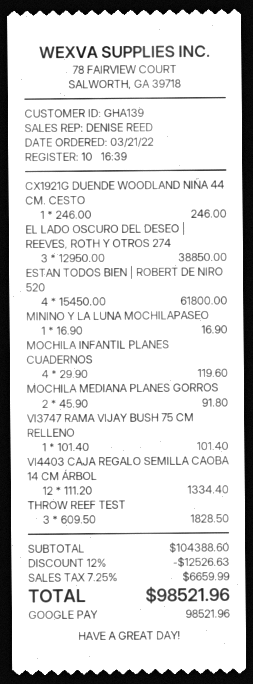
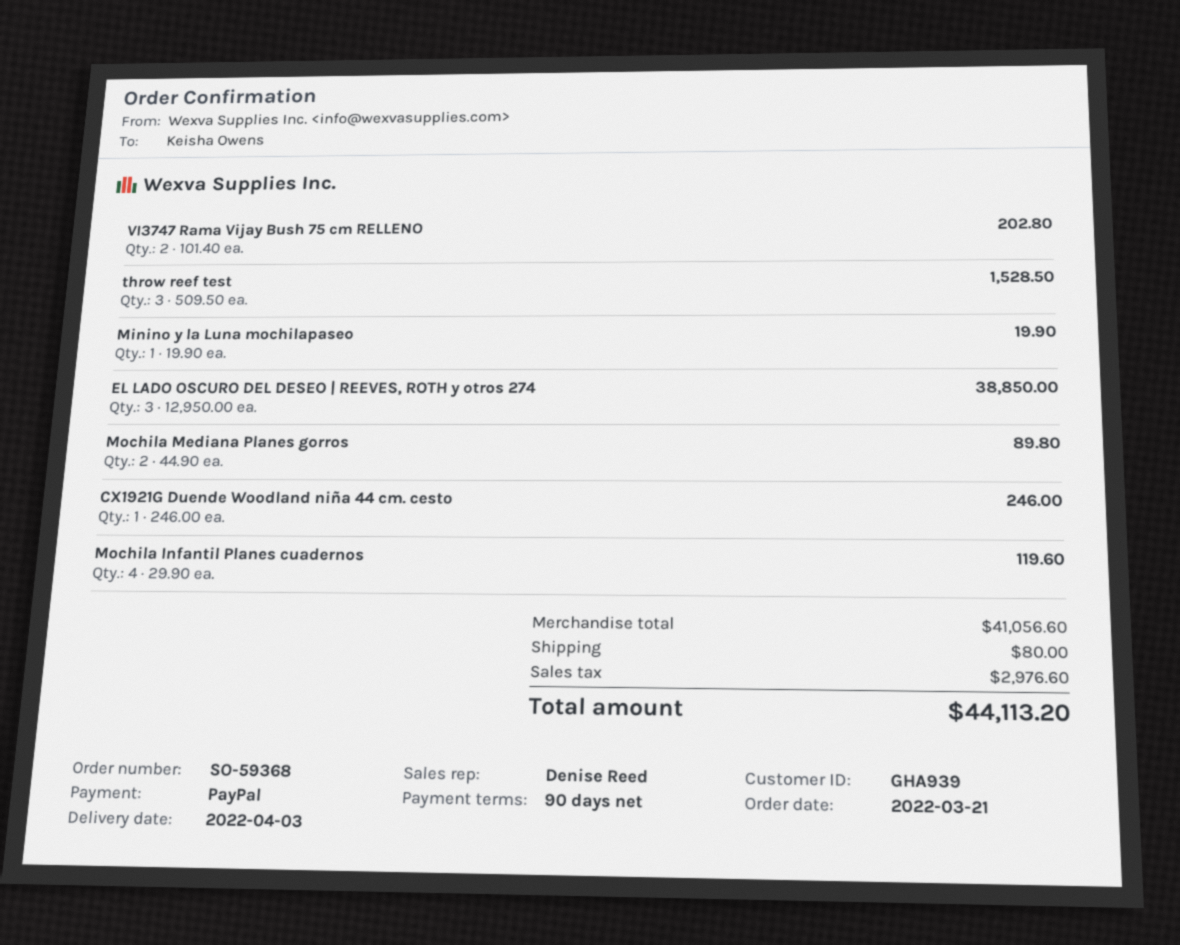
customer number: GHA139 -> GHA939
payment method: Google Pay -> PayPal
ESTAN TODOS BIEN | ROBERT DE NIRO 520: 4 x 15450.00 = 61800.00 -> none
MININO Y LA LUNA MOCHILAPASEO: 1 x 16.90 = 16.90 -> 1 x 19.90 = 19.90
MOCHILA MEDIANA PLANES GORROS: 2 x 45.90 = 91.80 -> 2 x 44.90 = 89.80
VI3747 RAMA VIJAY BUSH 75 CM RELLENO: 1 x 101.40 = 101.40 -> 2 x 101.40 = 202.80
VI4403 CAJA REGALO SEMILLA CAOBA 14 CM ÁRBOL: 12 x 111.20 = 1334.40 -> none
THROW REEF TEST: 3 x 609.50 = 1828.50 -> 3 x 509.50 = 1528.50
subtotal: 104388.60 -> 41056.60
discount: 12% = 12526.63 -> none
shipping: none -> 80.00
tax: 6659.99 -> 2976.60
total: 98521.96 -> 44113.20

